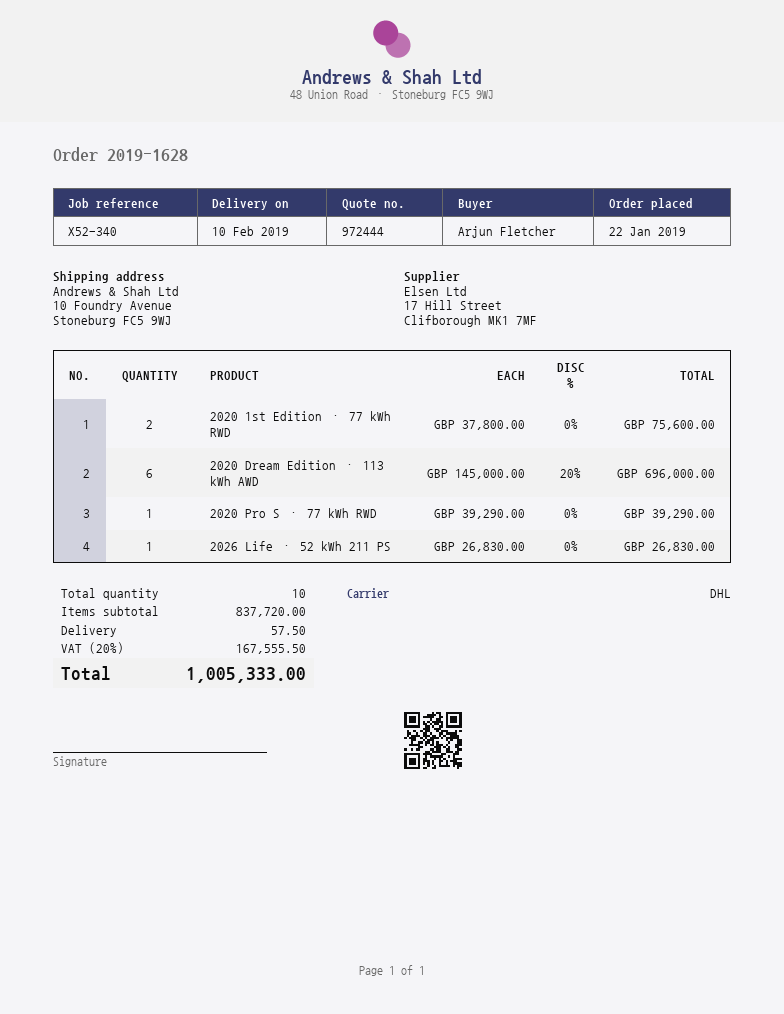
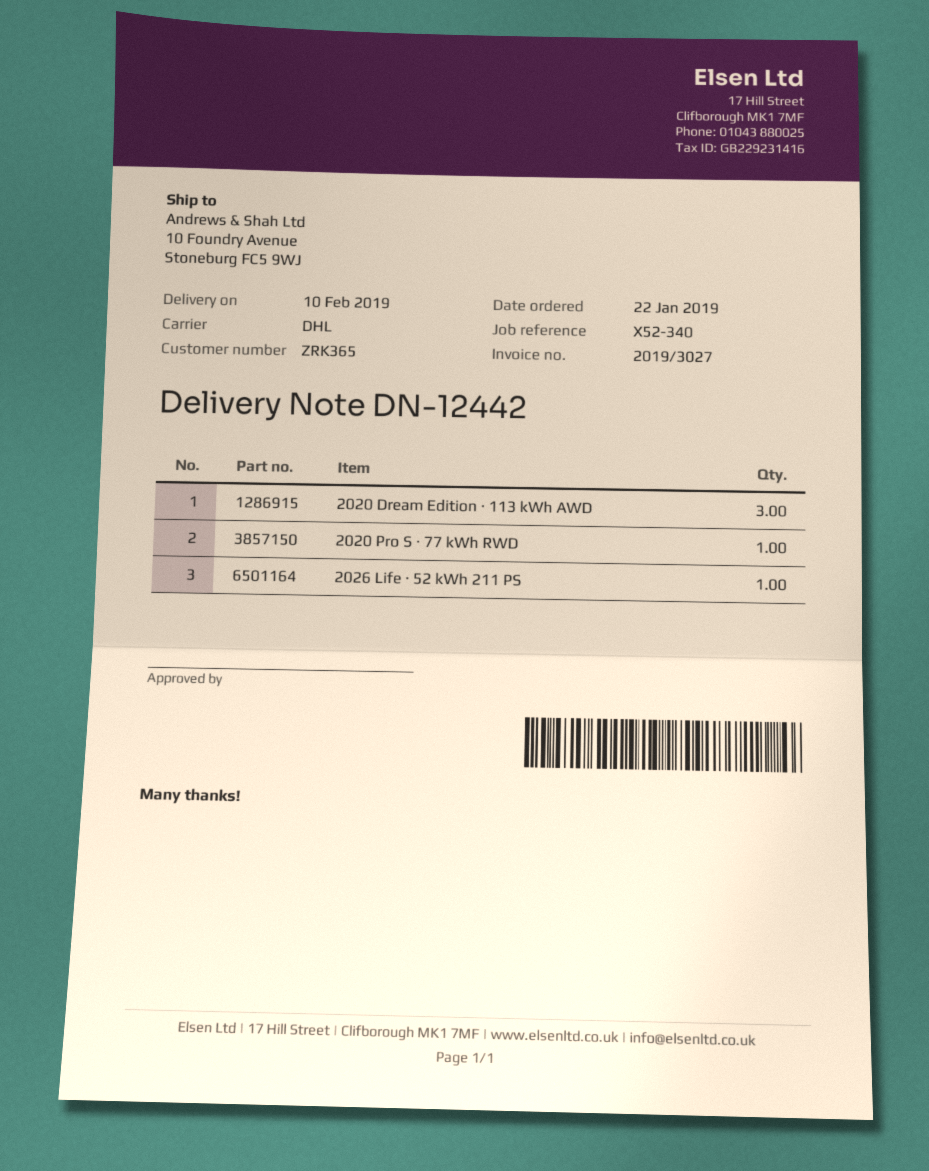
2020 1st Edition · 77 kWh RWD: 2 -> none
2020 Dream Edition · 113 kWh AWD: 6 -> 3

